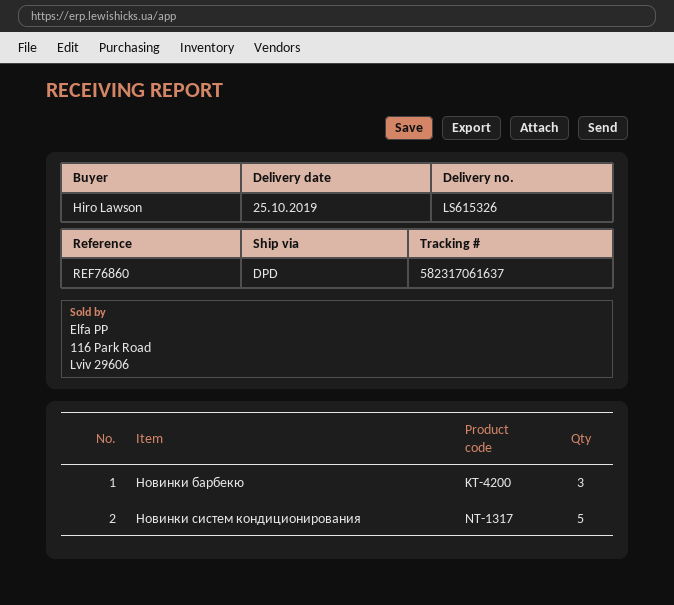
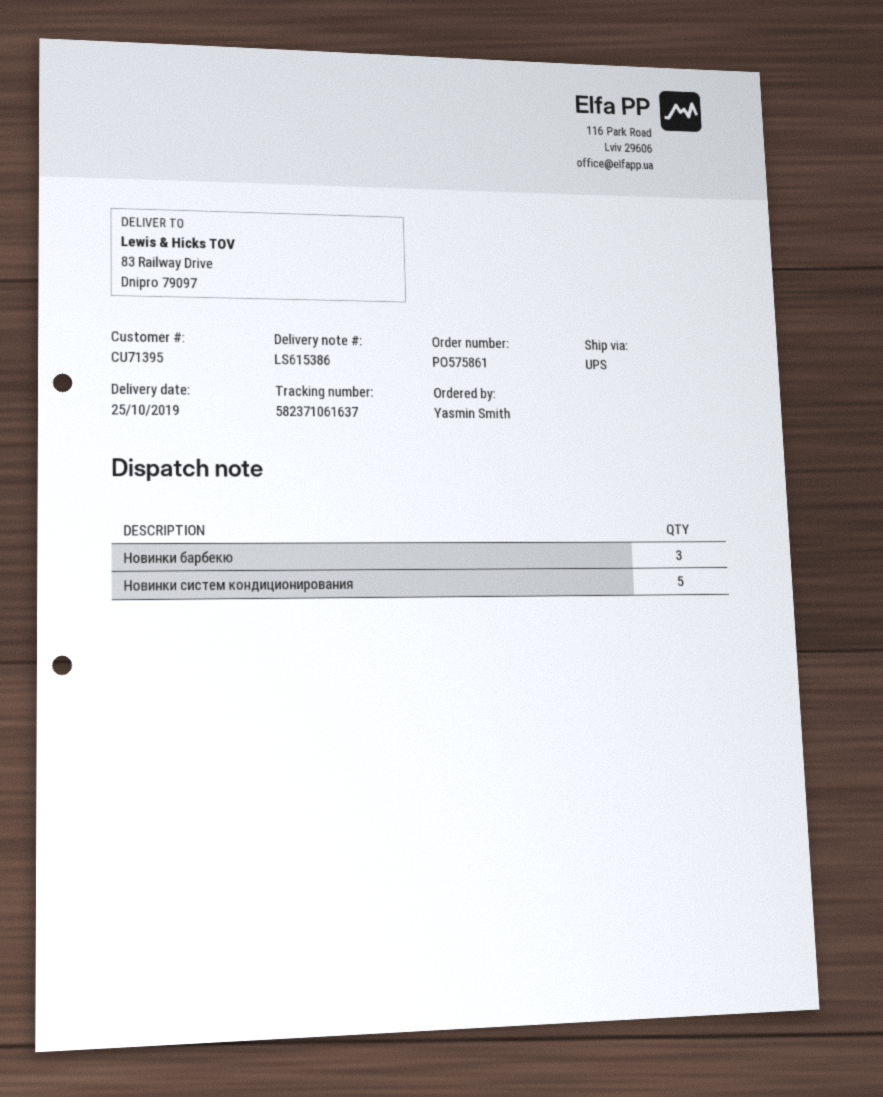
delivery note number: LS615326 -> LS615386
ordered by: Hiro Lawson -> Yasmin Smith
shipping method: DPD -> UPS
tracking number: 582317061637 -> 582371061637

